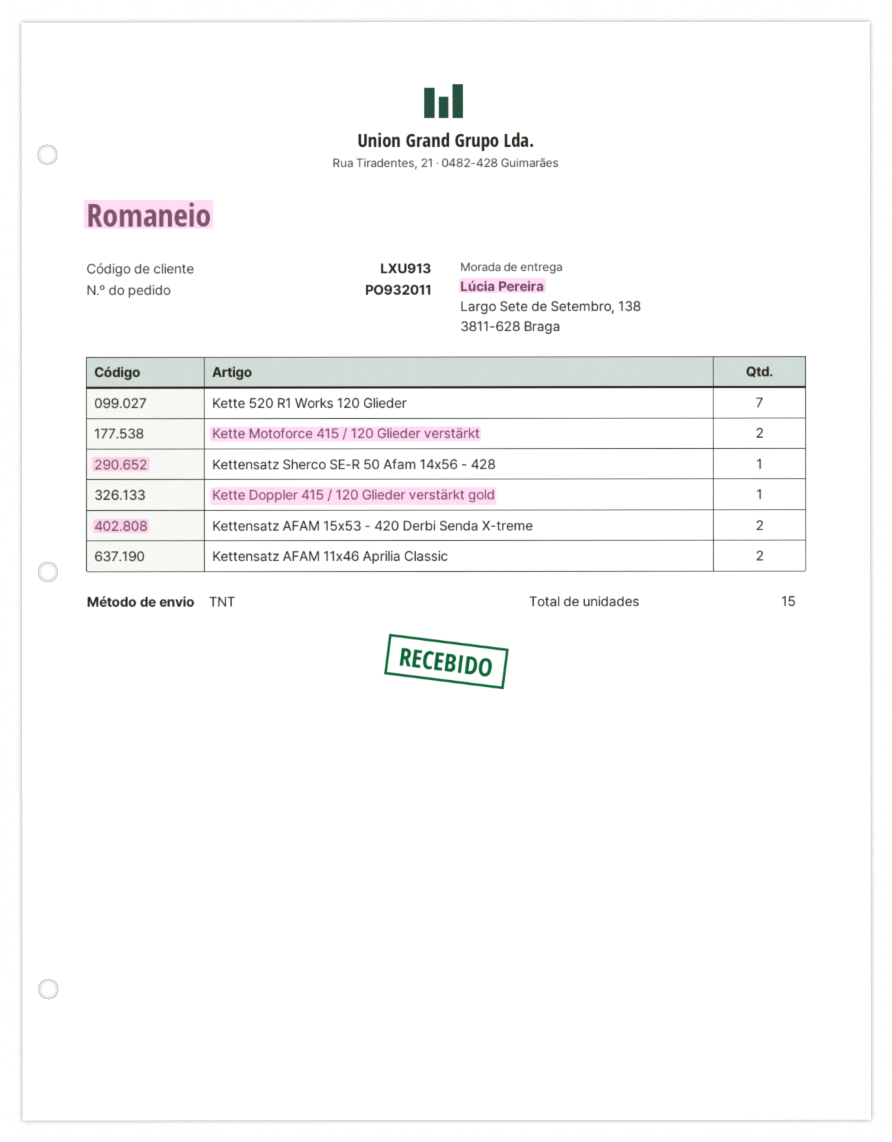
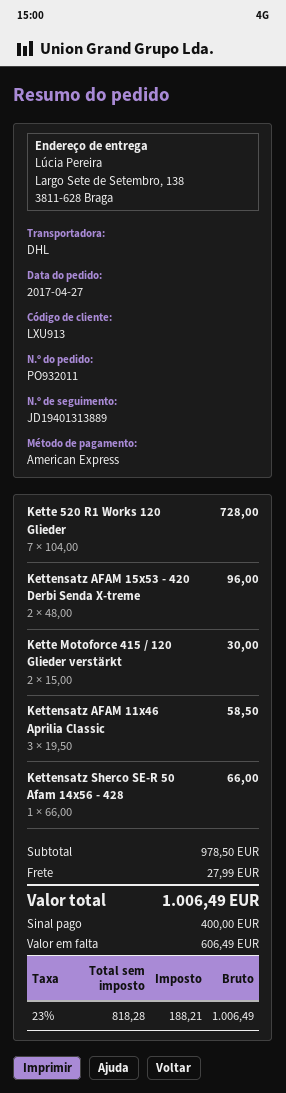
shipping method: TNT -> DHL
Kette Doppler 415 / 120 Glieder verstärkt gold: 1 -> none
Kettensatz AFAM 11x46 Aprilia Classic: 2 -> 3

